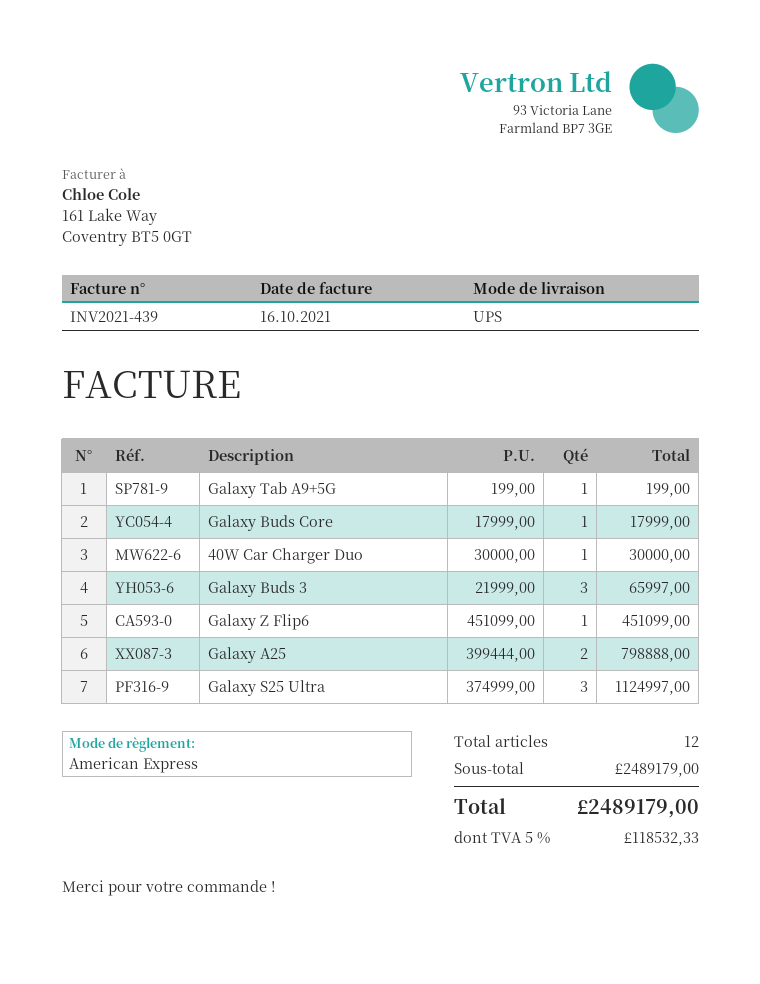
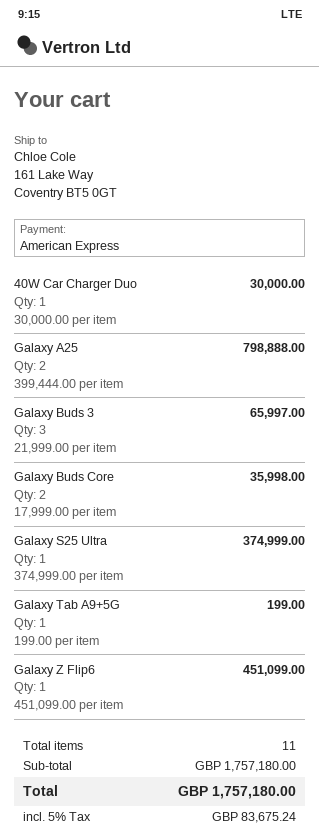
Galaxy Buds Core: 1 x 17999.00 = 17999.00 -> 2 x 17999.00 = 35998.00
Galaxy S25 Ultra: 3 x 374999.00 = 1124997.00 -> 1 x 374999.00 = 374999.00
total quantity: 12 -> 11
subtotal: 2489179.00 -> 1757180.00
tax: 5% = 118532.33 -> 5% = 83675.24
total: 2489179.00 -> 1757180.00

